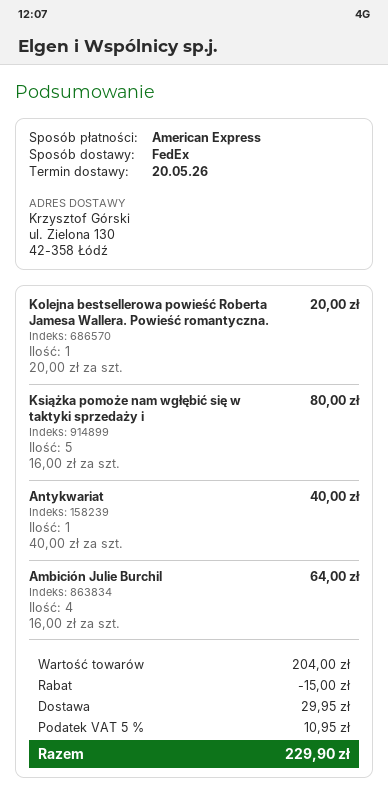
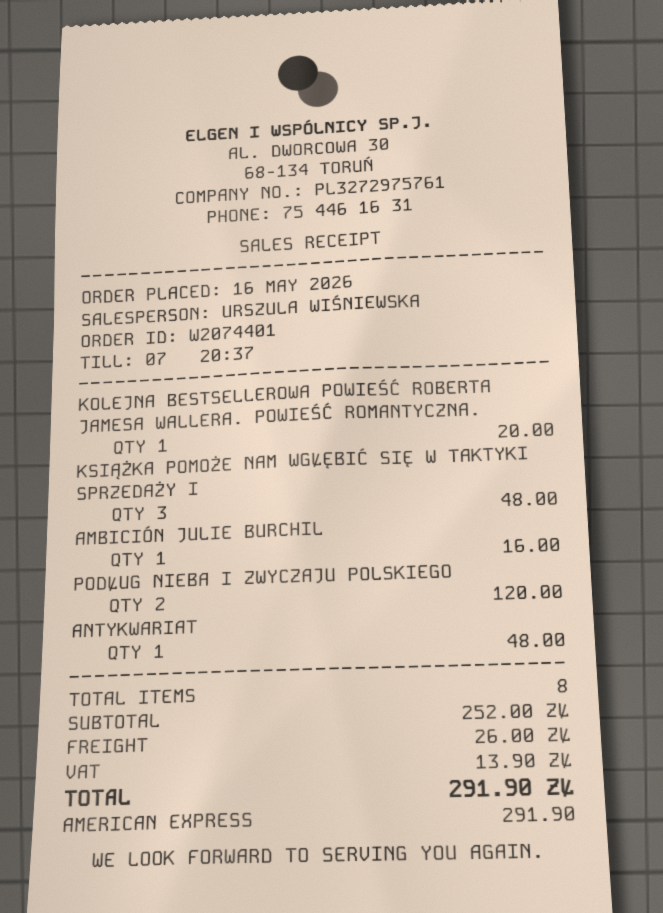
Książka pomoże nam wgłębić się w taktyki sprzedaży i: 5 for 80.00 -> 3 for 48.00
Antykwariat: 1 for 40.00 -> 1 for 48.00
Ambición Julie Burchil: 4 for 64.00 -> 1 for 16.00
PODŁUG NIEBA I ZWYCZAJU POLSKIEGO: none -> 2 for 120.00
subtotal: 204.00 -> 252.00
discount: 15.00 -> none
shipping: 29.95 -> 26.00
tax: 10.95 -> 13.90
total: 229.90 -> 291.90

